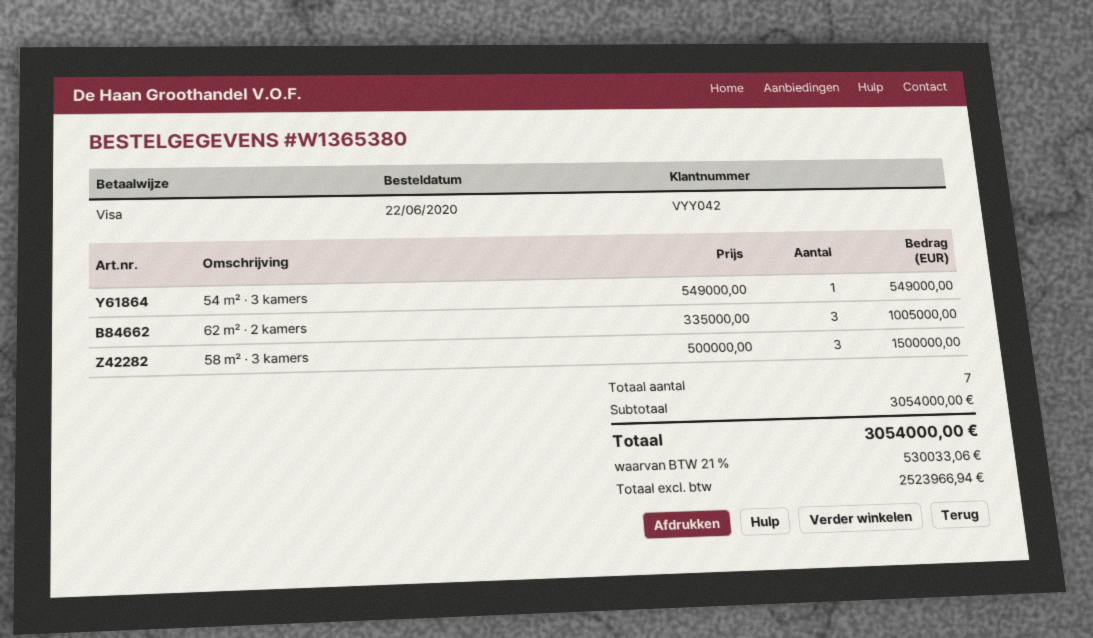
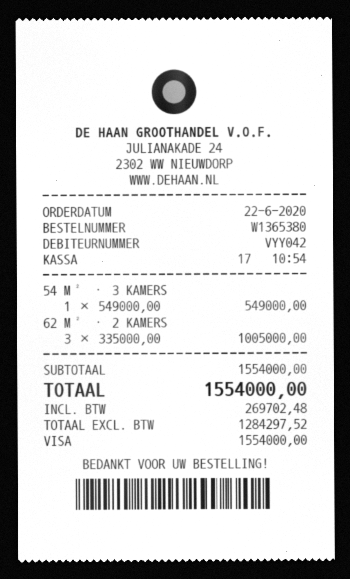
58 m² · 3 kamers: 3 x 500000.00 = 1500000.00 -> none
subtotal: 3054000.00 -> 1554000.00
net: 2523966.94 -> 1284297.52
tax: 530033.06 -> 269702.48
total: 3054000.00 -> 1554000.00

